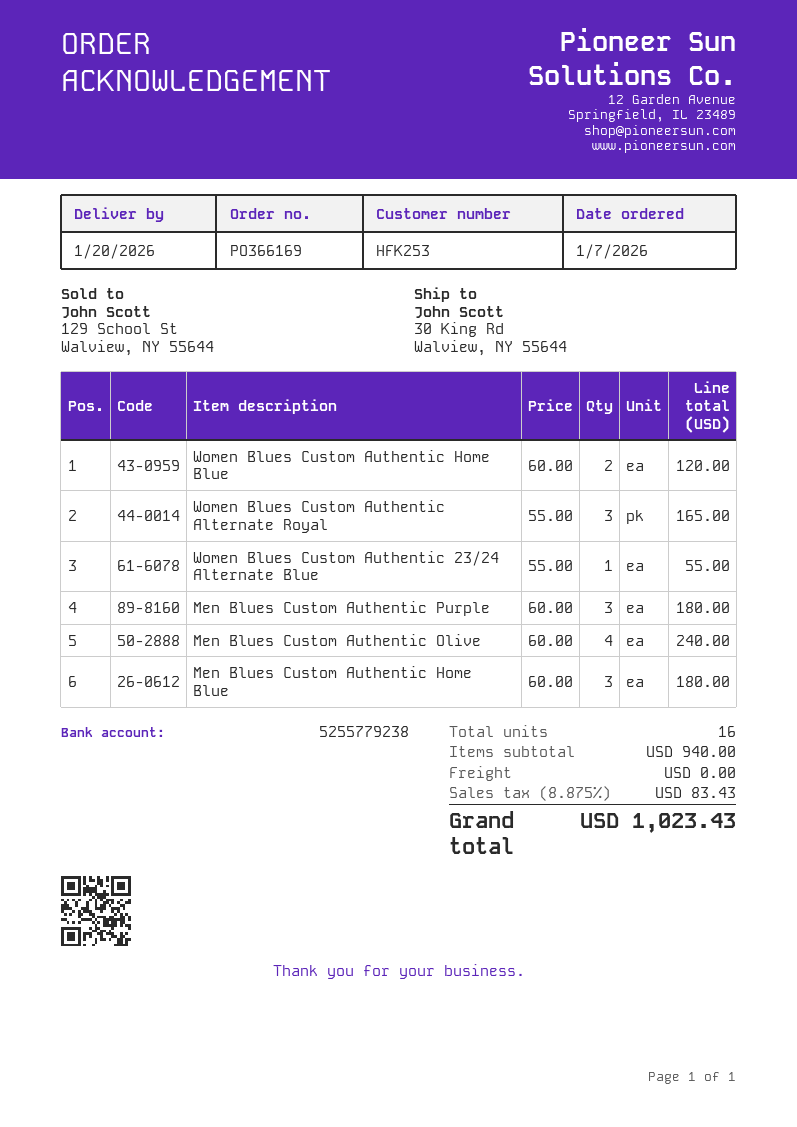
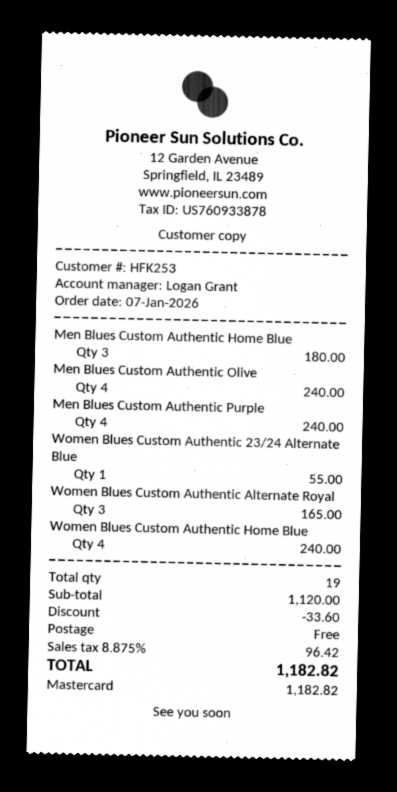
Women Blues Custom Authentic Home Blue: 2 for 120.00 -> 4 for 240.00
Men Blues Custom Authentic Purple: 3 for 180.00 -> 4 for 240.00
total quantity: 16 -> 19
subtotal: 940.00 -> 1120.00
discount: none -> 33.60
tax: 8.875% = 83.43 -> 8.875% = 96.42
total: 1023.43 -> 1182.82

